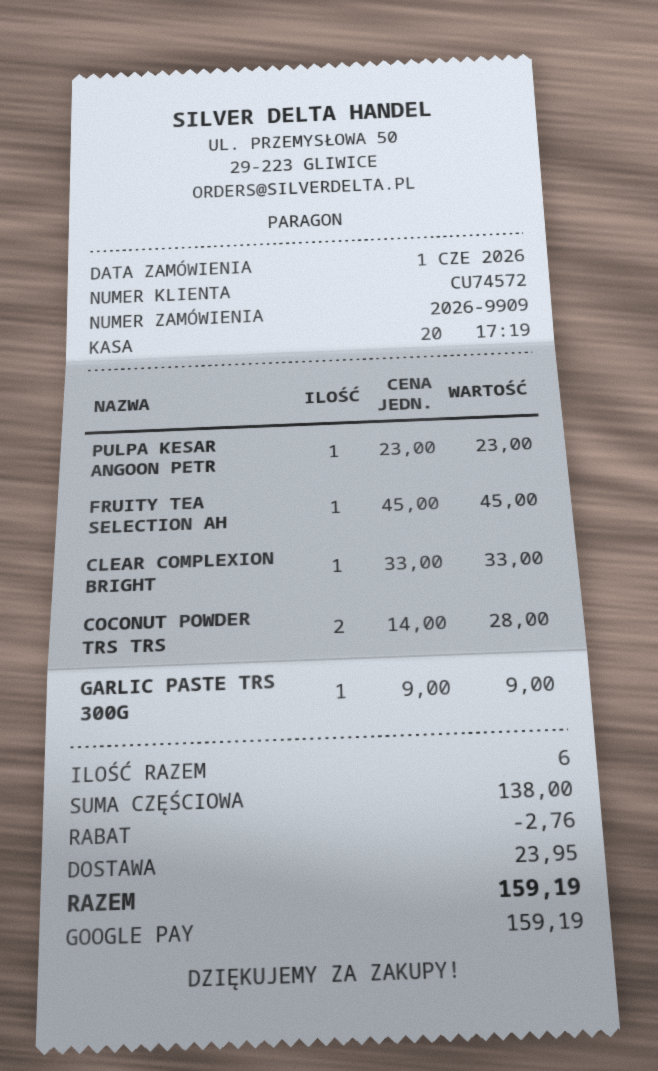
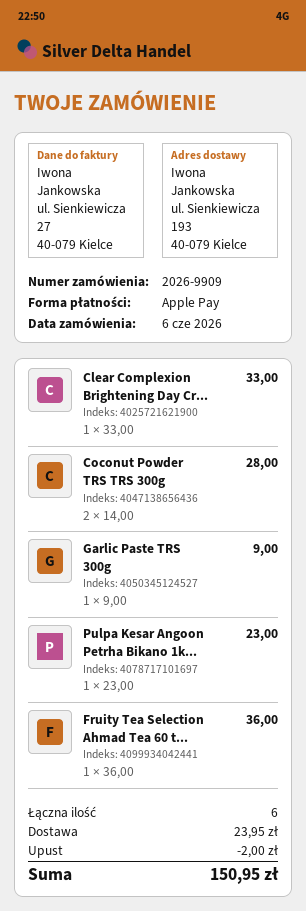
order date: 2026-06-01 -> 2026-06-06
payment method: Google Pay -> Apple Pay
FRUITY TEA SELECTION AH: 1 x 45.00 = 45.00 -> 1 x 36.00 = 36.00
discount: 2.76 -> 2.00
total: 159.19 -> 150.95

